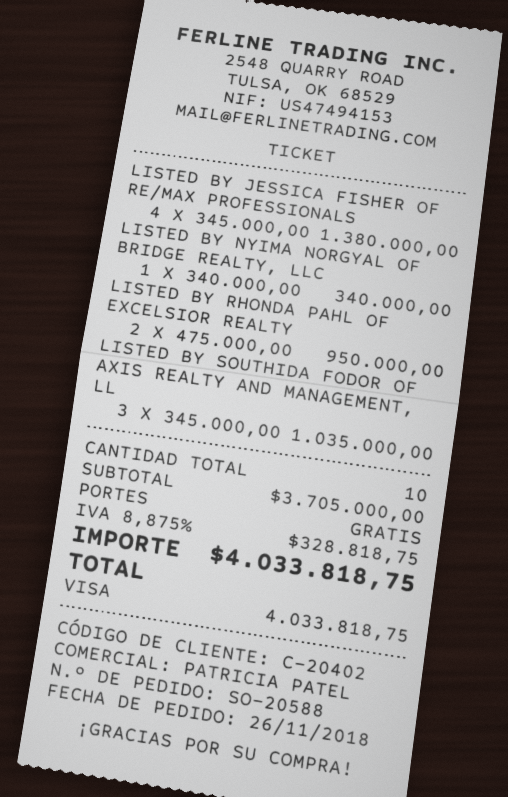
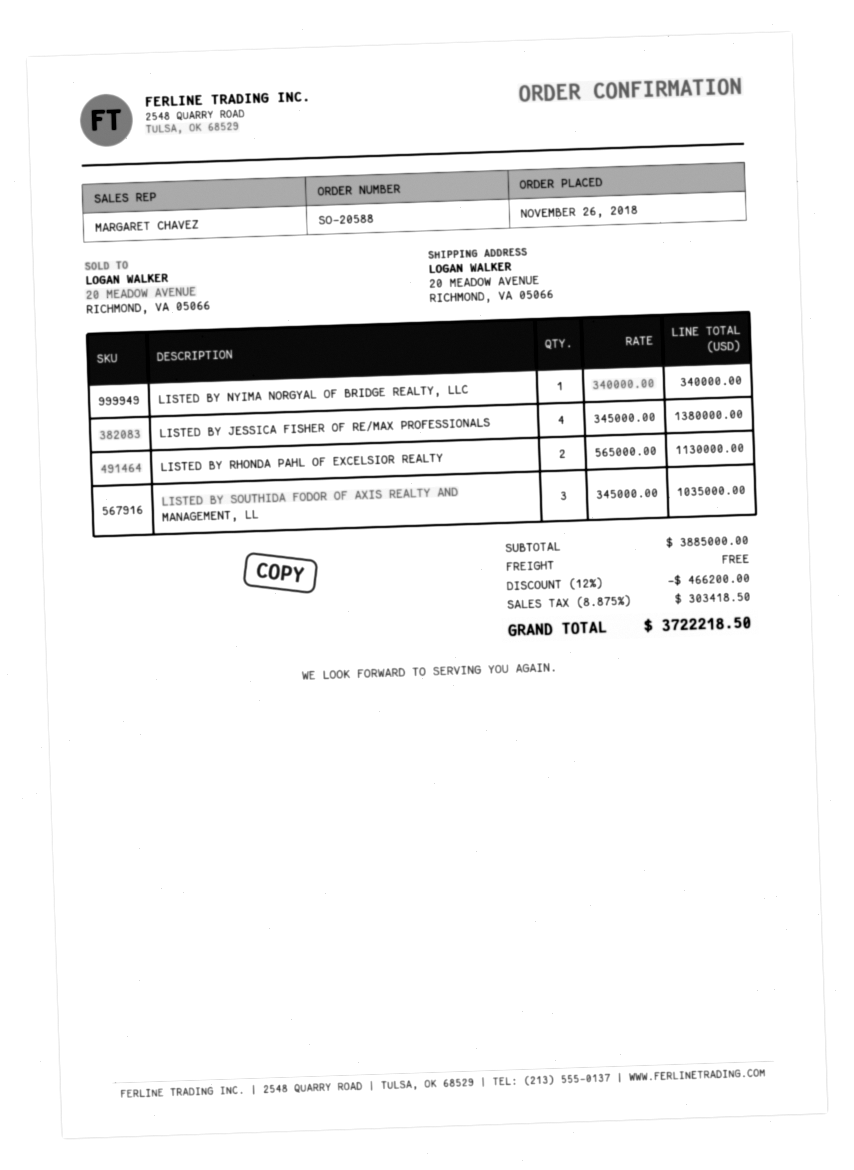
sales rep: PATRICIA PATEL -> MARGARET CHAVEZ
LISTED BY RHONDA PAHL OF EXCELSIOR REALTY: 2 x 475000.00 = 950000.00 -> 2 x 565000.00 = 1130000.00
subtotal: 3705000.00 -> 3885000.00
discount: none -> 12% = 466200.00
tax: 8.875% = 328818.75 -> 8.875% = 303418.50
total: 4033818.75 -> 3722218.50

